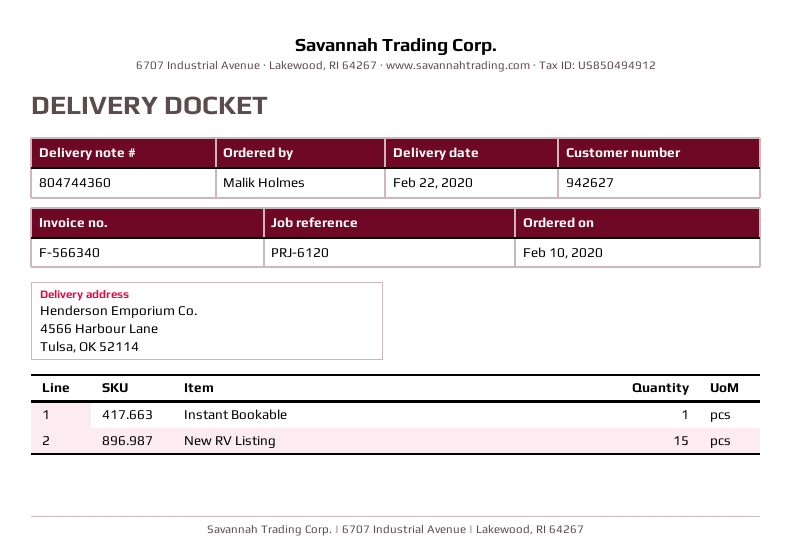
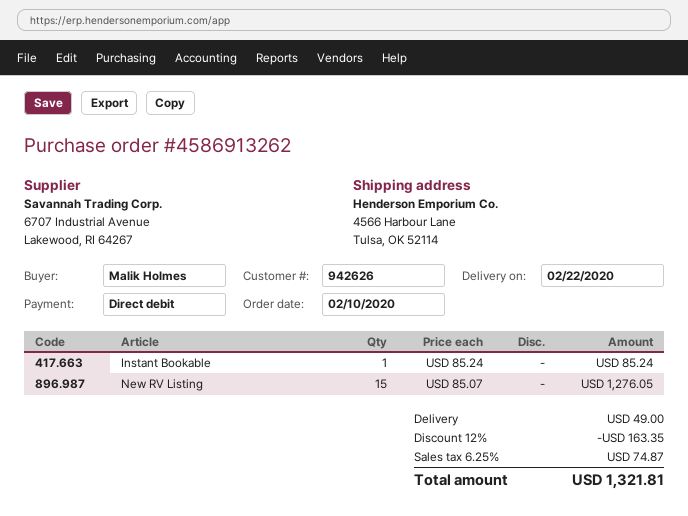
customer number: 942627 -> 942626

